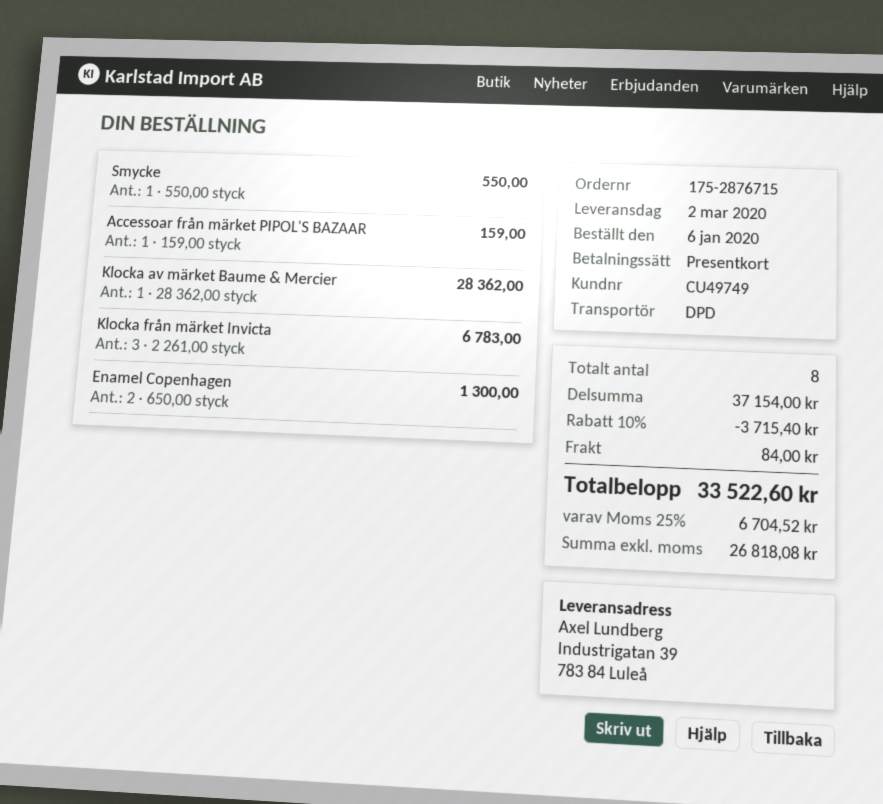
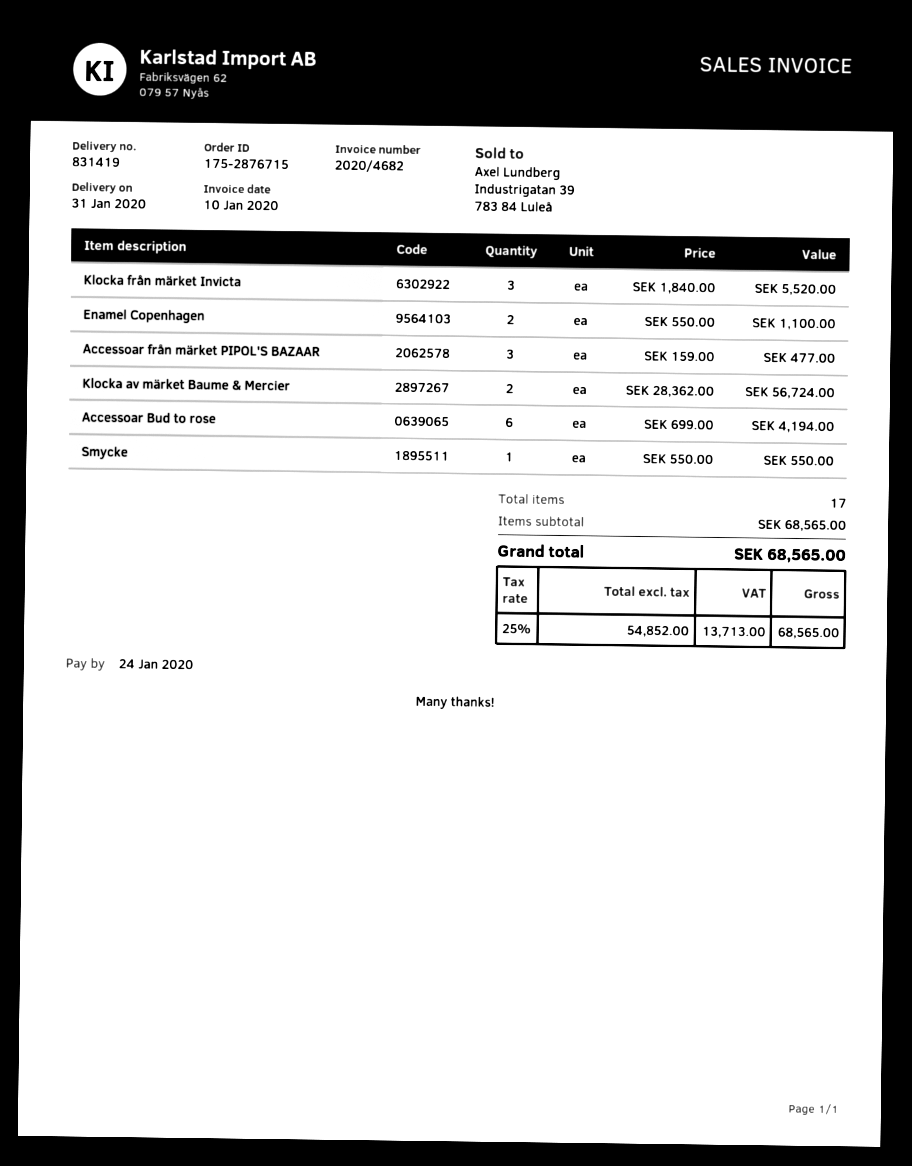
delivery date: 2020-03-02 -> 2020-01-31
Accessoar från märket PIPOL'S BAZAAR: 1 x 159.00 = 159.00 -> 3 x 159.00 = 477.00
Klocka av märket Baume & Mercier: 1 x 28362.00 = 28362.00 -> 2 x 28362.00 = 56724.00
Klocka från märket Invicta: 3 x 2261.00 = 6783.00 -> 3 x 1840.00 = 5520.00
Enamel Copenhagen: 2 x 650.00 = 1300.00 -> 2 x 550.00 = 1100.00
Accessoar Bud to rose: none -> 6 x 699.00 = 4194.00
total quantity: 8 -> 17
subtotal: 37154.00 -> 68565.00
discount: 10% = 3715.40 -> none
shipping: 84.00 -> none
net: 26818.08 -> 54852.00
tax: 25% = 6704.52 -> 25% = 13713.00
total: 33522.60 -> 68565.00

